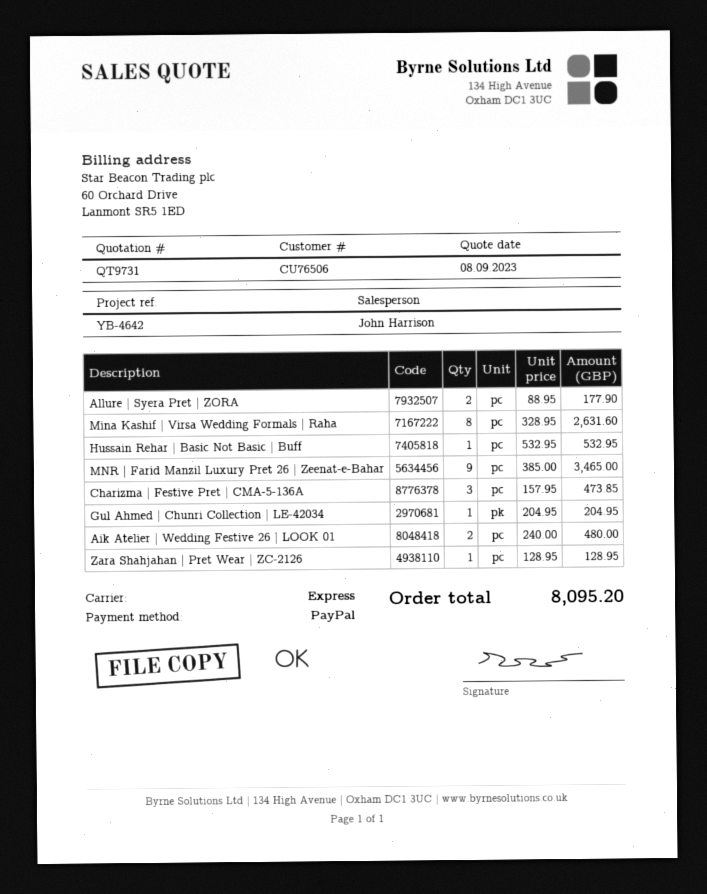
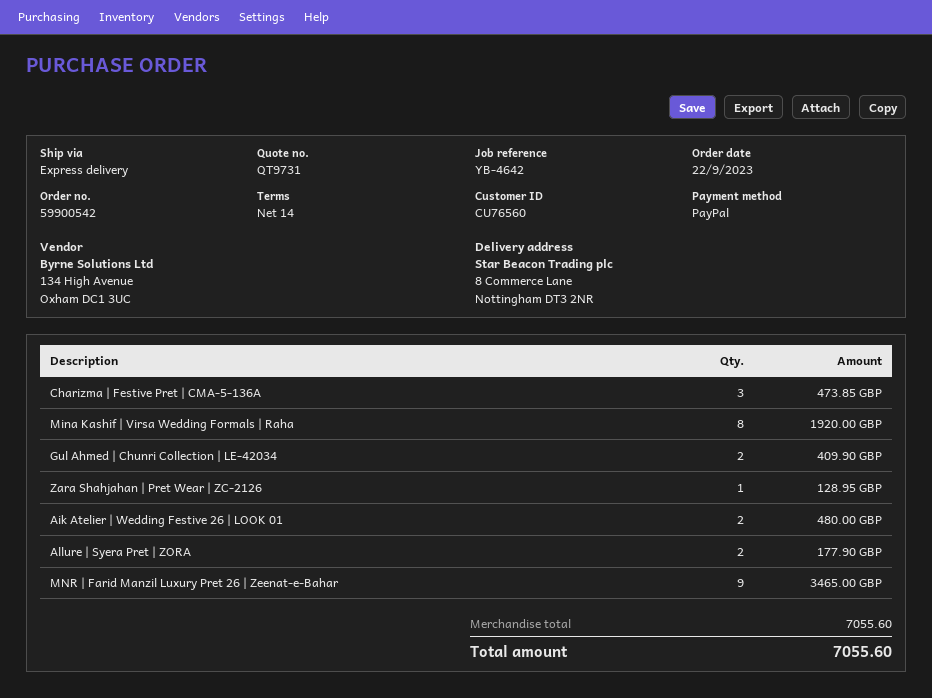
customer number: CU76506 -> CU76560
Mina Kashif | Virsa Wedding Formals | Raha: 8 for 2631.60 -> 8 for 1920.00
Hussain Rehar | Basic Not Basic | Buff: 1 for 532.95 -> none
Gul Ahmed | Chunri Collection | LE-42034: 1 for 204.95 -> 2 for 409.90
total: 8095.20 -> 7055.60

